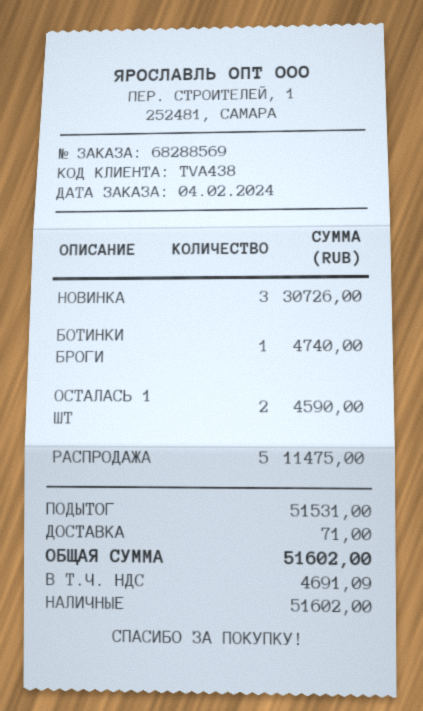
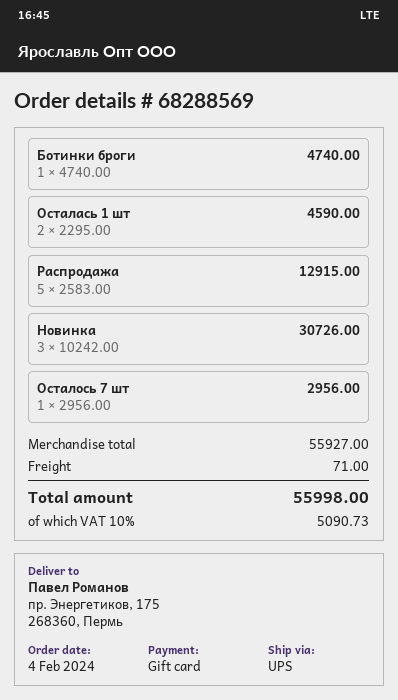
payment method: cash -> gift card
РАСПРОДАЖА: 5 for 11475.00 -> 5 for 12915.00
Осталось 7 шт: none -> 1 for 2956.00
subtotal: 51531.00 -> 55927.00
tax: 4691.09 -> 5090.73
total: 51602.00 -> 55998.00

